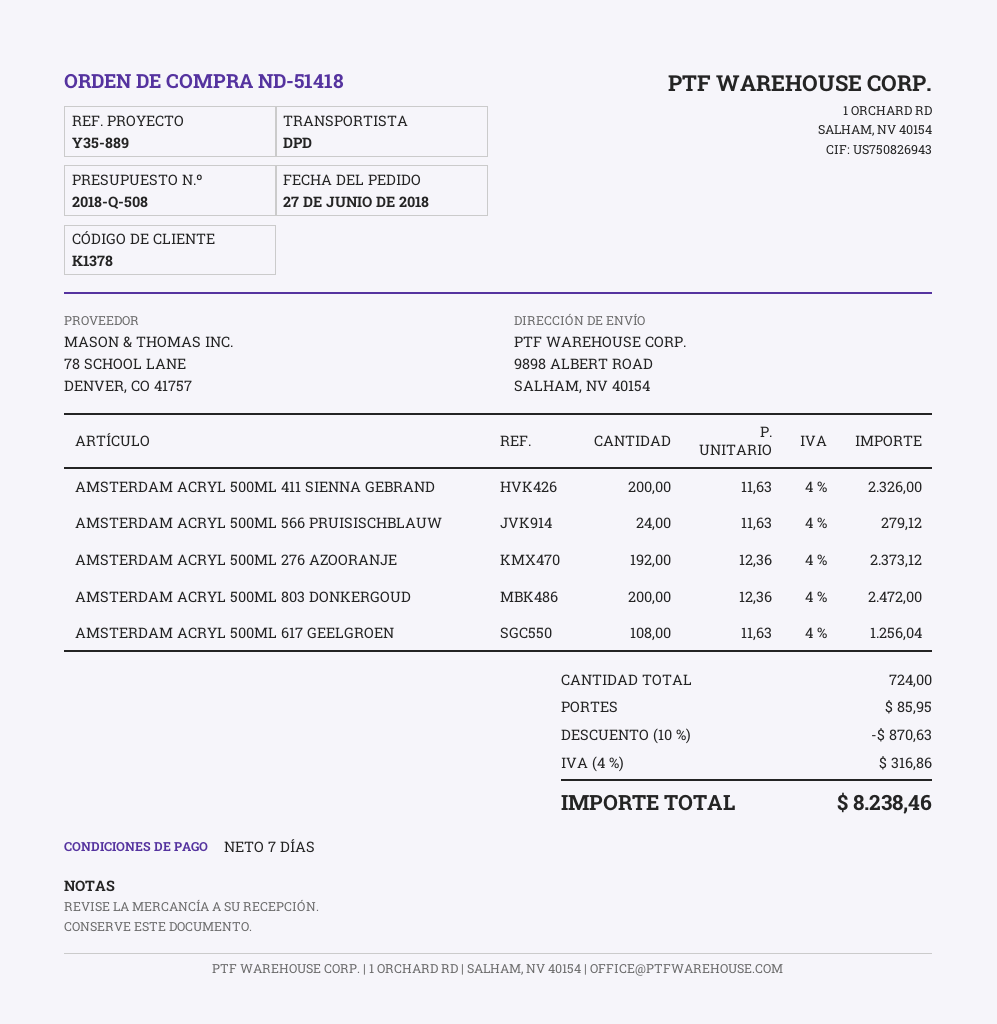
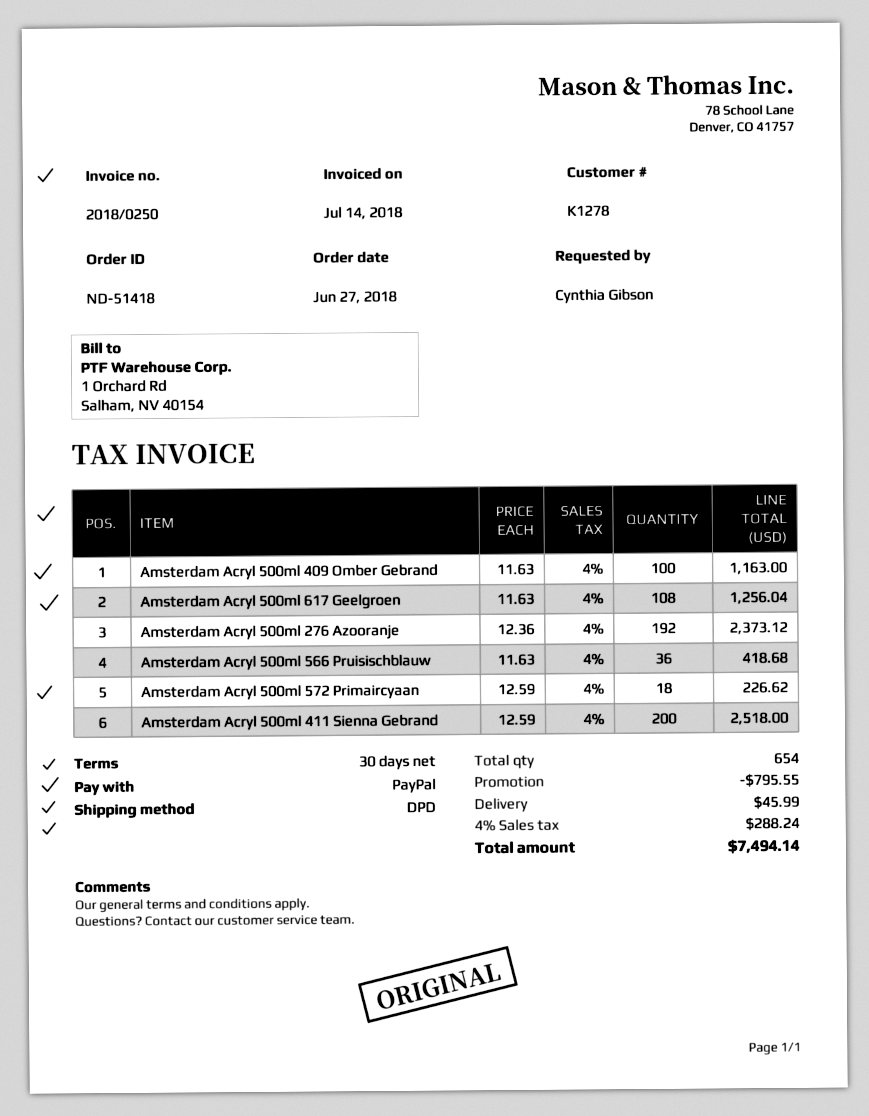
payment terms: 7 days -> 30 days
customer number: K1378 -> K1278
AMSTERDAM ACRYL 500ML 411 SIENNA GEBRAND: 200 x 11.63 = 2326.00 -> 200 x 12.59 = 2518.00
AMSTERDAM ACRYL 500ML 566 PRUISISCHBLAUW: 24 x 11.63 = 279.12 -> 36 x 11.63 = 418.68
AMSTERDAM ACRYL 500ML 803 DONKERGOUD: 200 x 12.36 = 2472.00 -> none
Amsterdam Acryl 500ml 409 Omber Gebrand: none -> 100 x 11.63 = 1163.00
Amsterdam Acryl 500ml 572 Primaircyaan: none -> 18 x 12.59 = 226.62
total quantity: 724 -> 654
discount: 870.63 -> 795.55
shipping: 85.95 -> 45.99
tax: 4% = 316.86 -> 4% = 288.24
total: 8238.46 -> 7494.14

